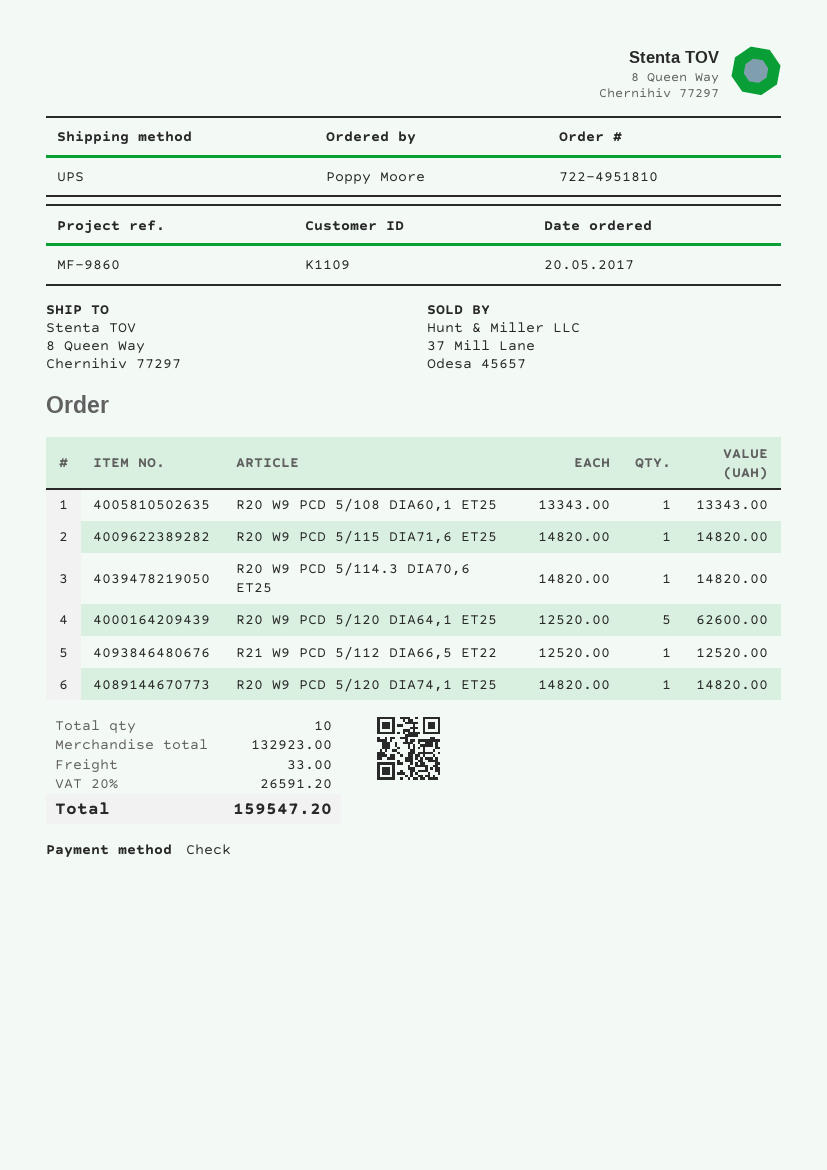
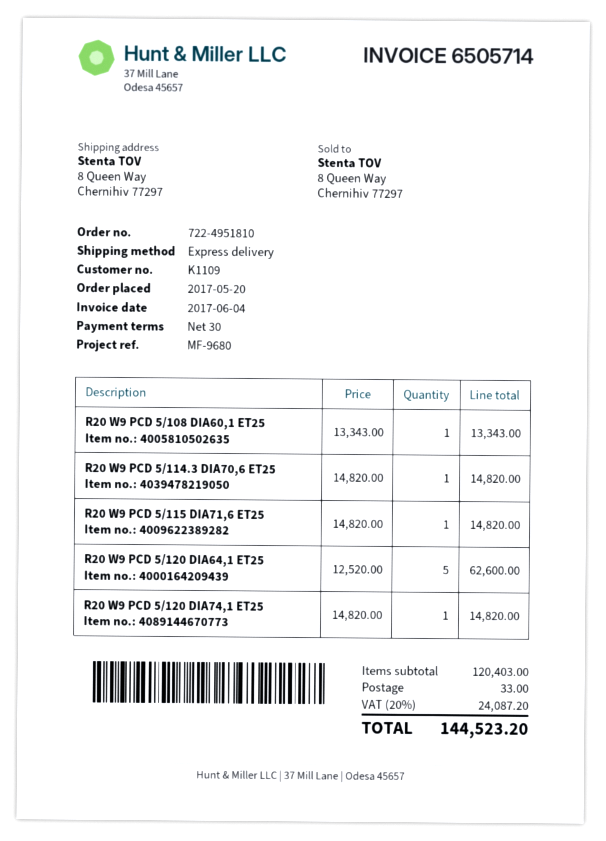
reference: MF-9860 -> MF-9680
shipping method: UPS -> express
R21 W9 PCD 5/112 DIA66,5 ET22: 1 x 12520.00 = 12520.00 -> none
subtotal: 132923.00 -> 120403.00
tax: 20% = 26591.20 -> 20% = 24087.20
total: 159547.20 -> 144523.20

